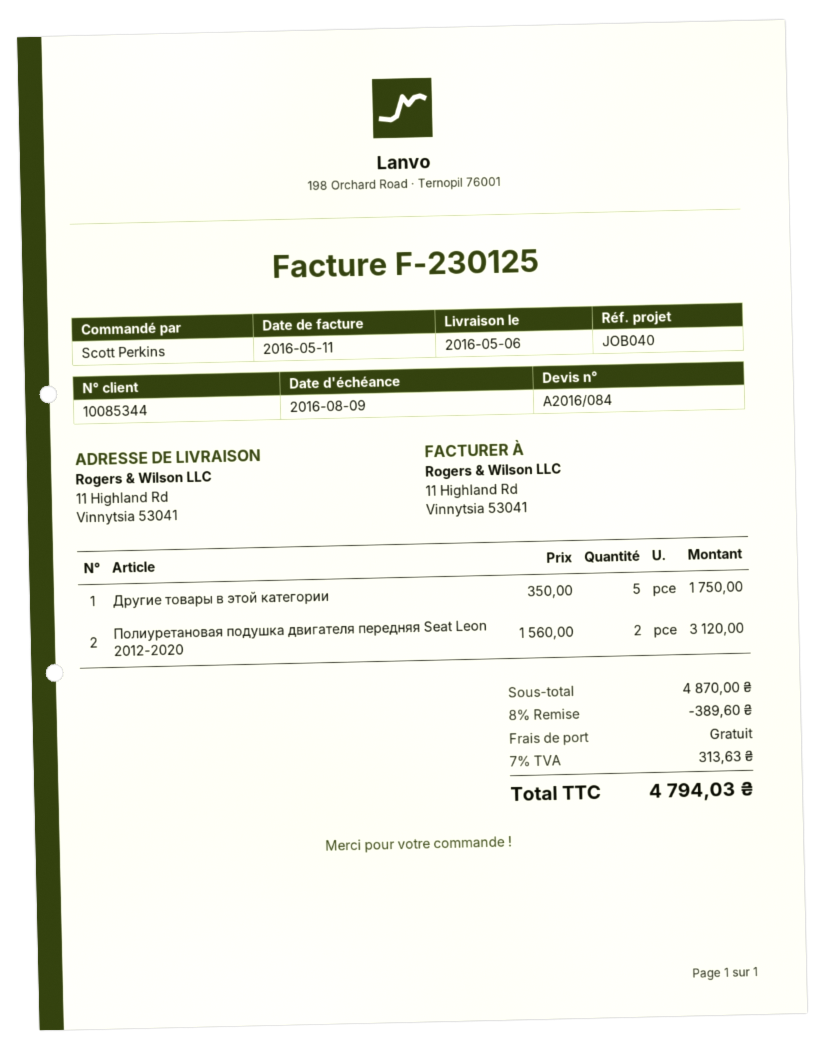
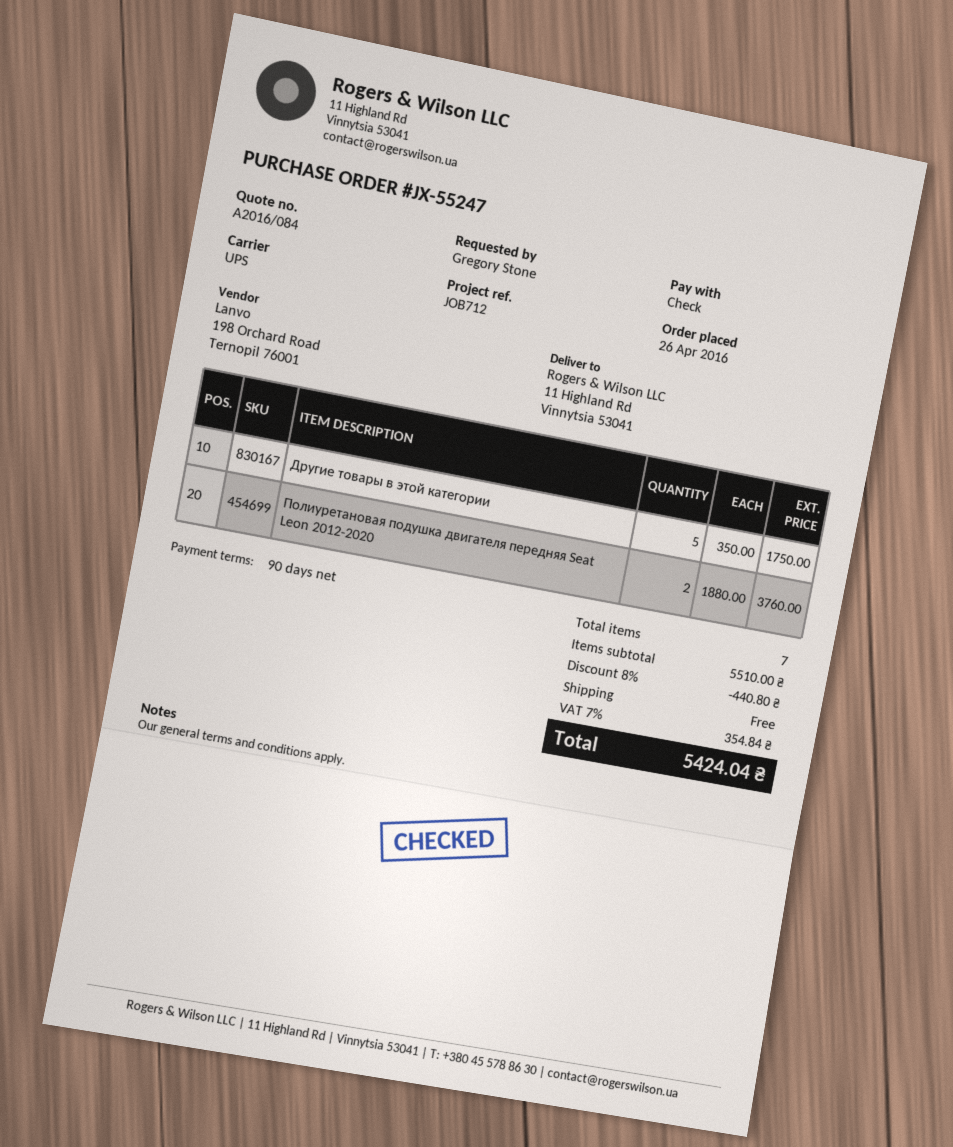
reference: JOB040 -> JOB712
ordered by: Scott Perkins -> Gregory Stone
Полиуретановая подушка двигателя передняя Seat Leon 2012-2020: 2 x 1560.00 = 3120.00 -> 2 x 1880.00 = 3760.00
subtotal: 4870.00 -> 5510.00
discount: 8% = 389.60 -> 8% = 440.80
tax: 7% = 313.63 -> 7% = 354.84
total: 4794.03 -> 5424.04

